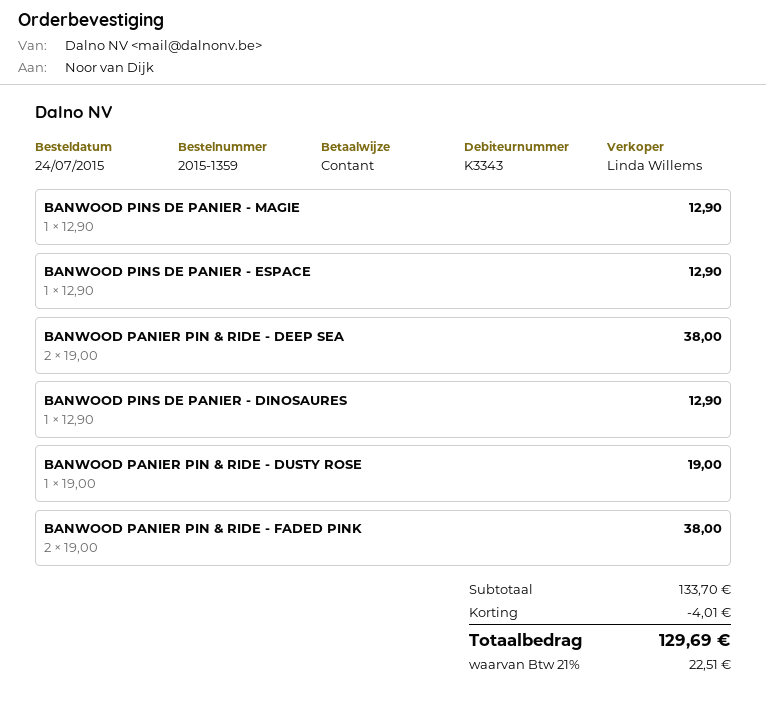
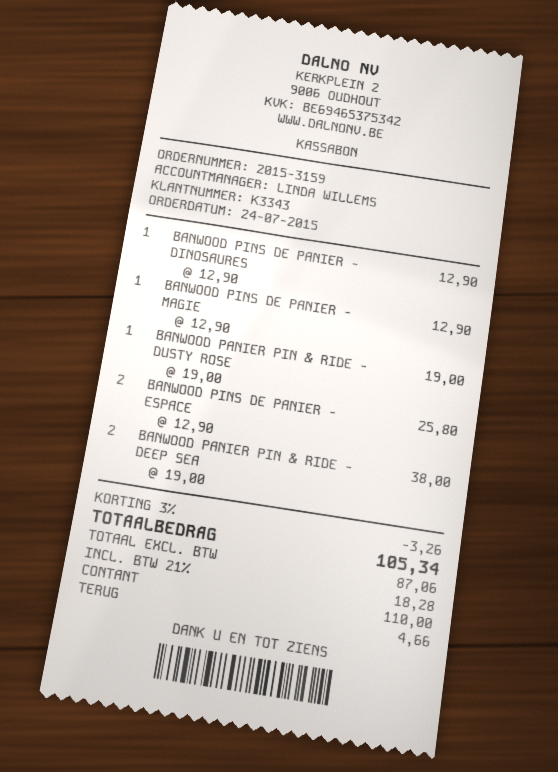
order number: 2015-1359 -> 2015-3159
BANWOOD PINS DE PANIER - ESPACE: 1 x 12.90 = 12.90 -> 2 x 12.90 = 25.80
BANWOOD PANIER PIN & RIDE - FADED PINK: 2 x 19.00 = 38.00 -> none
discount: 4.01 -> 3.26
tax: 21% = 22.51 -> 21% = 18.28
total: 129.69 -> 105.34

